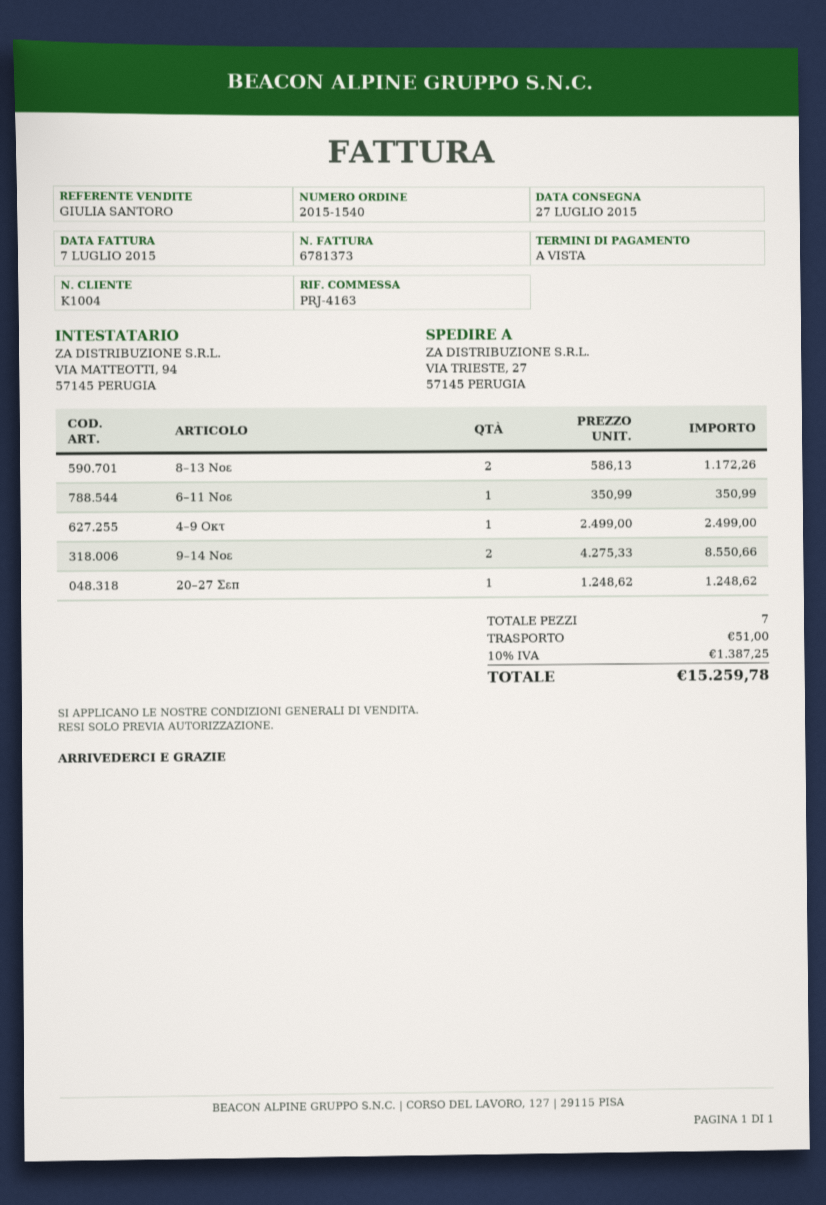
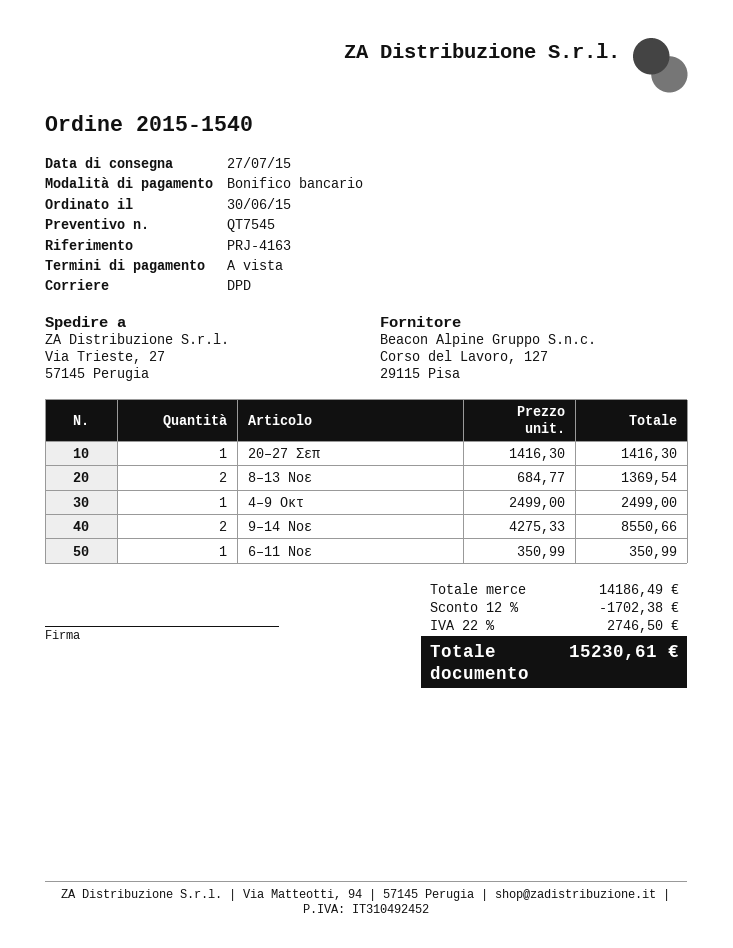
8–13 Νοε: 2 x 586.13 = 1172.26 -> 2 x 684.77 = 1369.54
20–27 Σεπ: 1 x 1248.62 = 1248.62 -> 1 x 1416.30 = 1416.30
discount: none -> 12% = 1702.38
shipping: 51.00 -> none
tax: 10% = 1387.25 -> 22% = 2746.50
total: 15259.78 -> 15230.61

